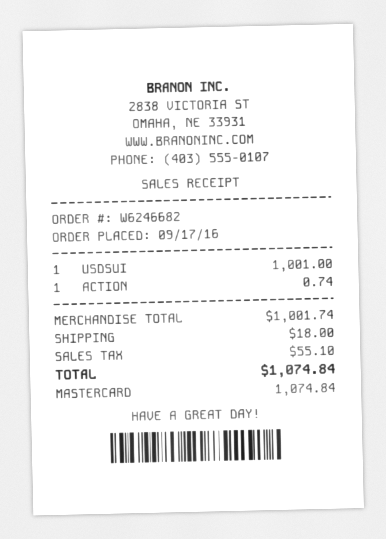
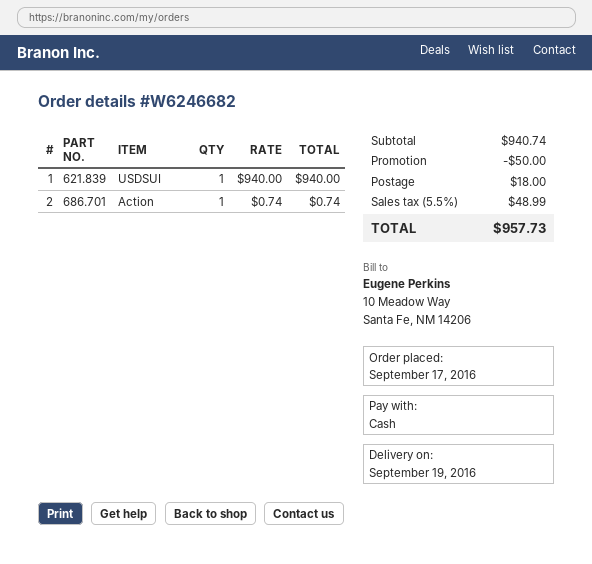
payment method: Mastercard -> cash
USDSUI: 1 x 1001.00 = 1001.00 -> 1 x 940.00 = 940.00
subtotal: 1001.74 -> 940.74
discount: none -> 50.00
tax: 55.10 -> 48.99
total: 1074.84 -> 957.73

